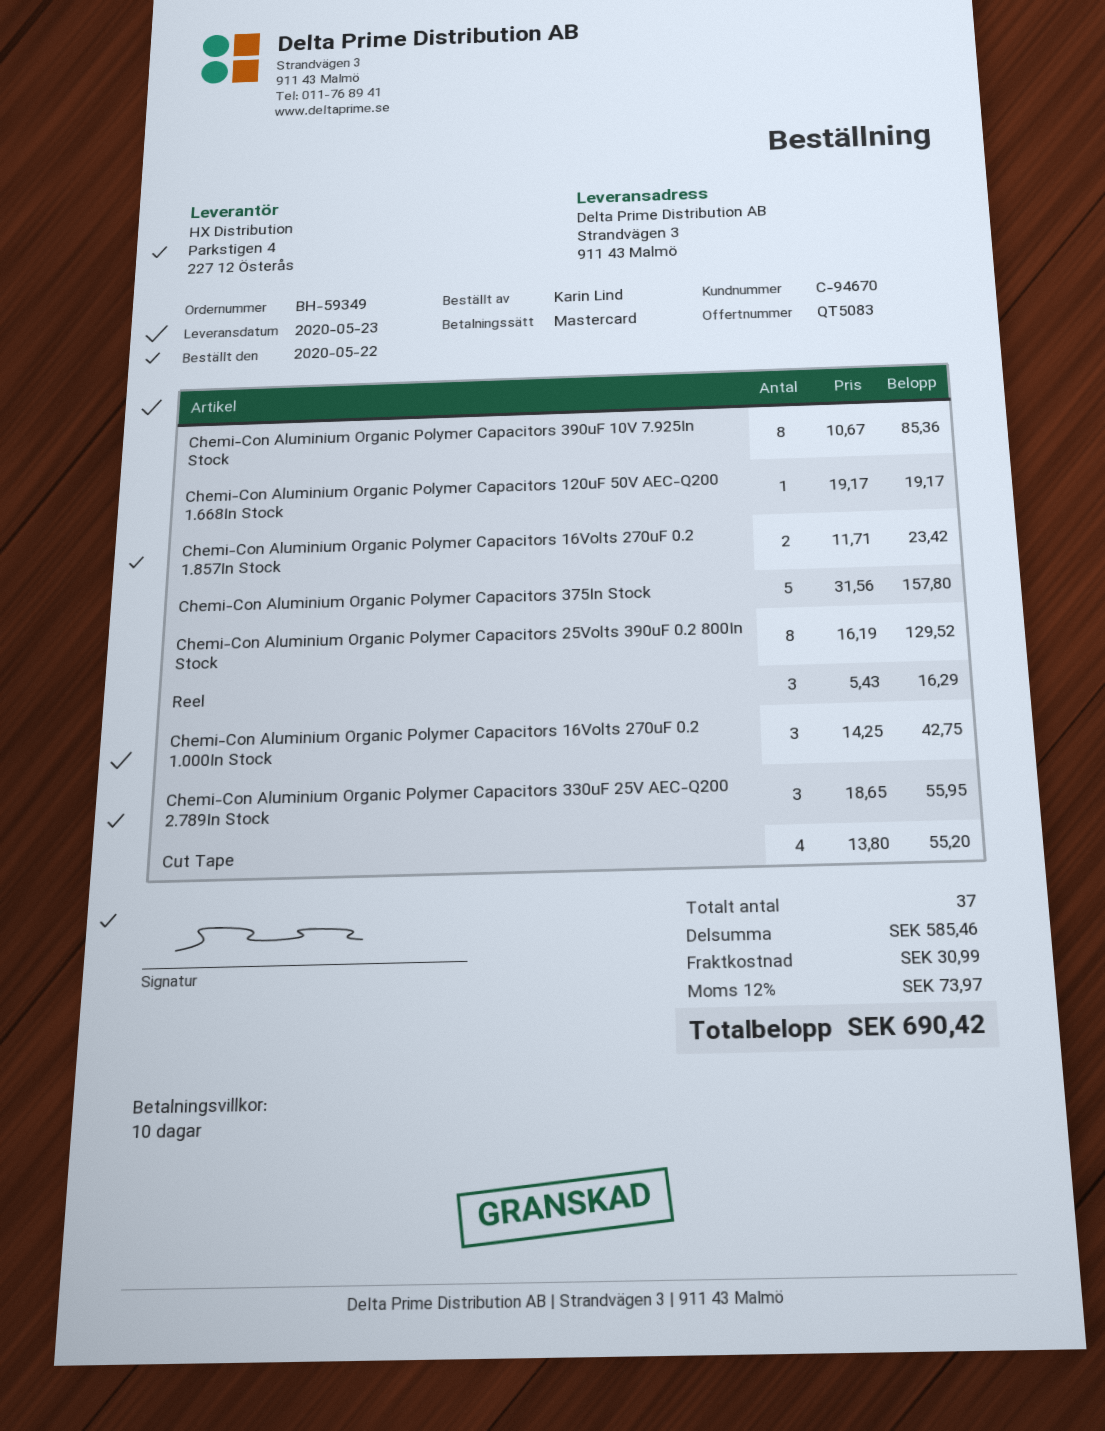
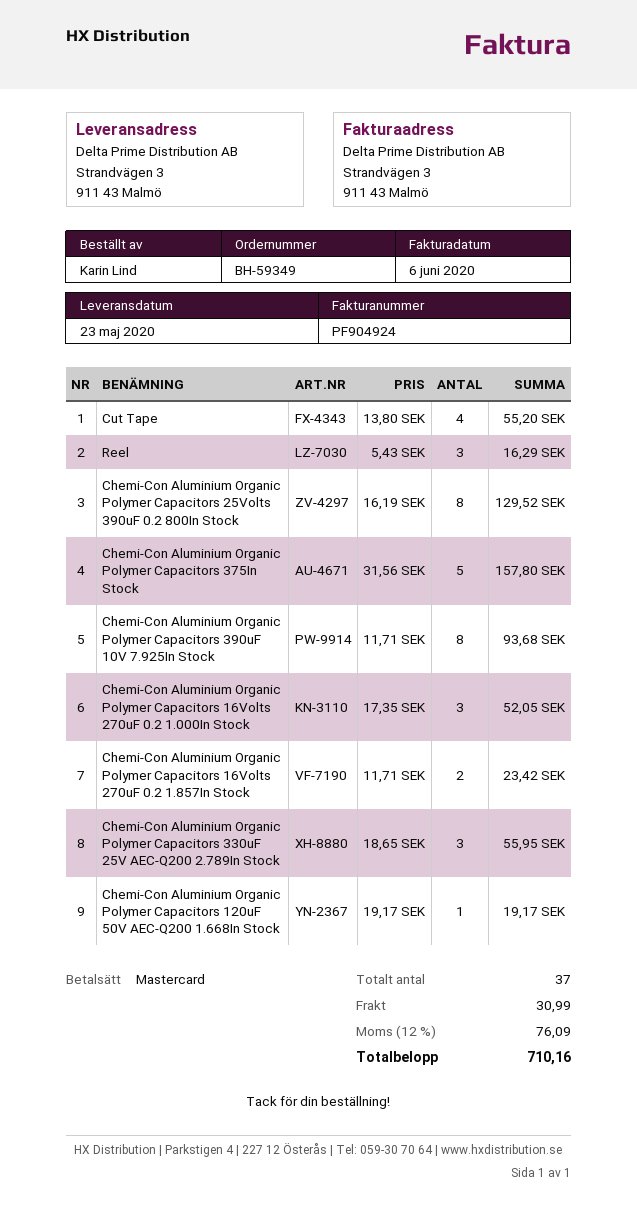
Chemi-Con Aluminium Organic Polymer Capacitors 390uF 10V 7.925In Stock: 8 x 10.67 = 85.36 -> 8 x 11.71 = 93.68
Chemi-Con Aluminium Organic Polymer Capacitors 16Volts 270uF 0.2 1.000In Stock: 3 x 14.25 = 42.75 -> 3 x 17.35 = 52.05
tax: 12% = 73.97 -> 12% = 76.09
total: 690.42 -> 710.16

